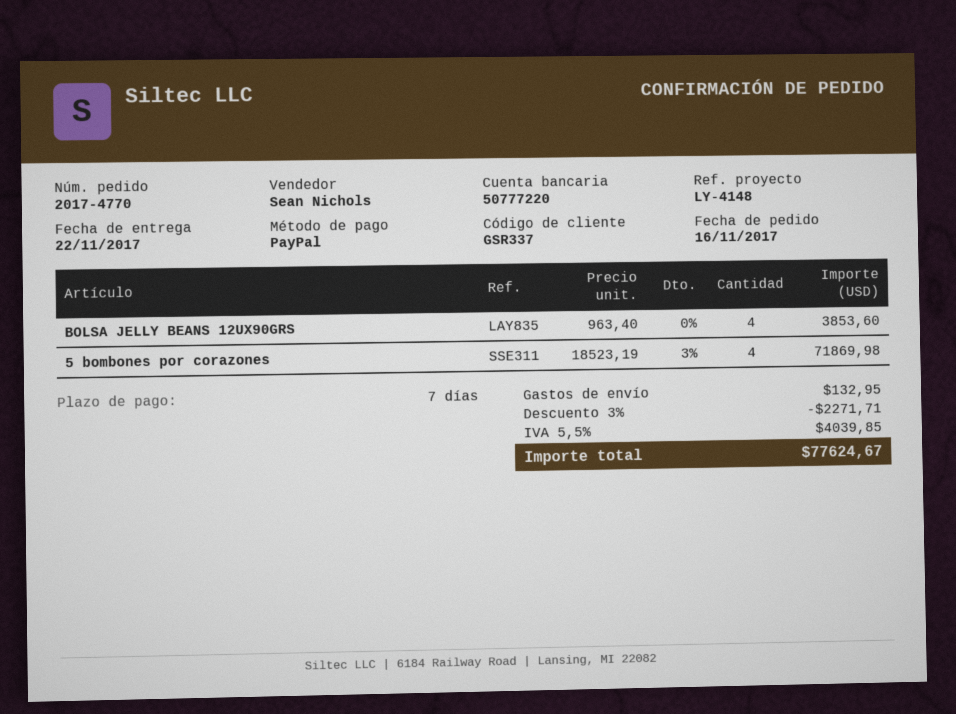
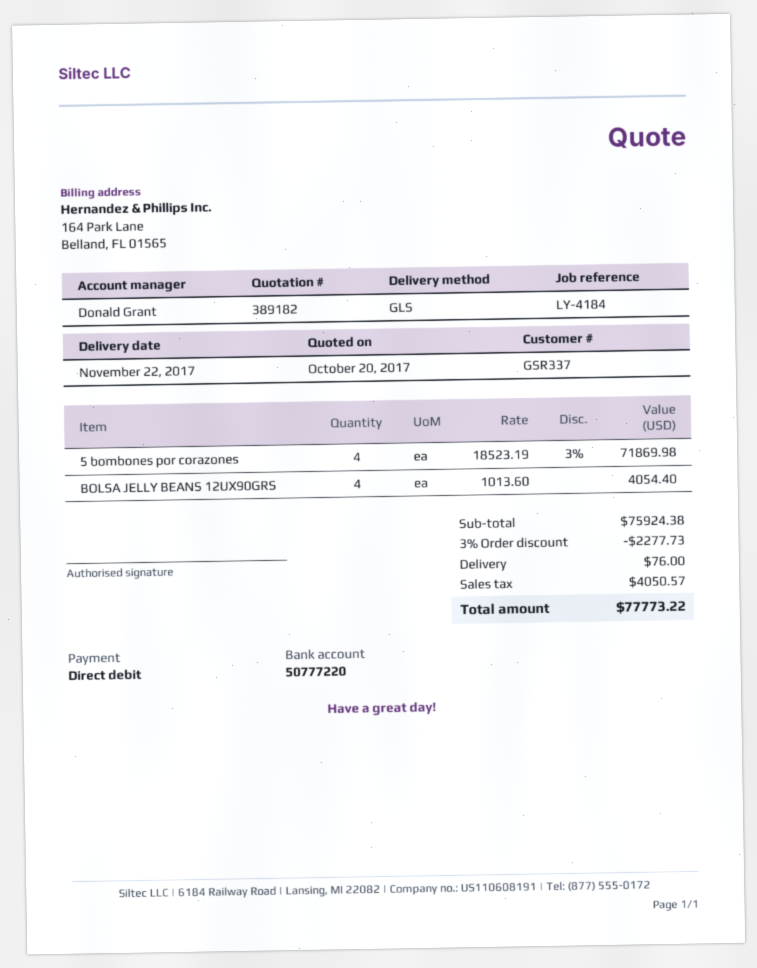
reference: LY-4148 -> LY-4184
sales rep: Sean Nichols -> Donald Grant
payment method: PayPal -> direct debit
BOLSA JELLY BEANS 12UX90GRS: 4 x 963.40 = 3853.60 -> 4 x 1013.60 = 4054.40
discount: 3% = 2271.71 -> 3% = 2277.73
shipping: 132.95 -> 76.00
tax: 4039.85 -> 4050.57
total: 77624.67 -> 77773.22

